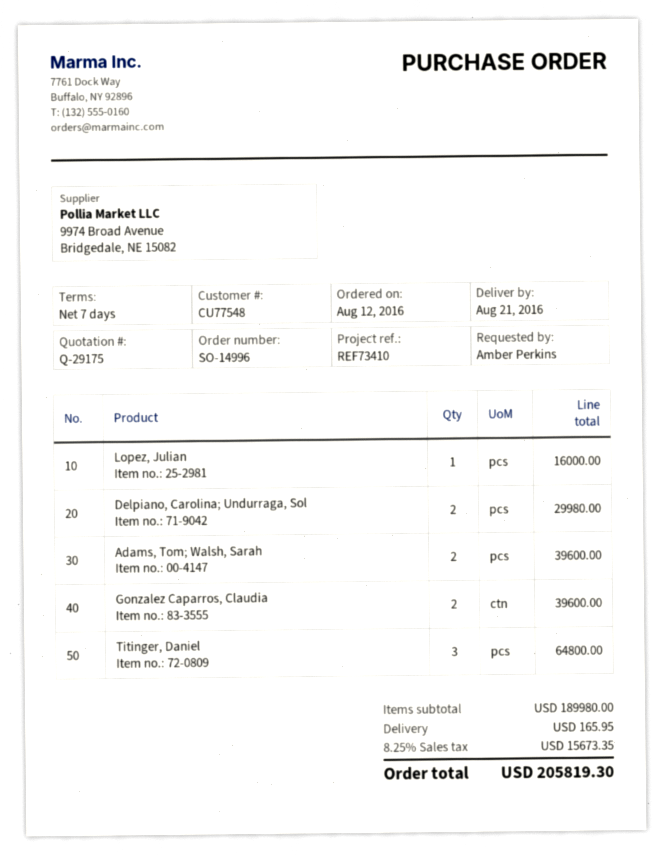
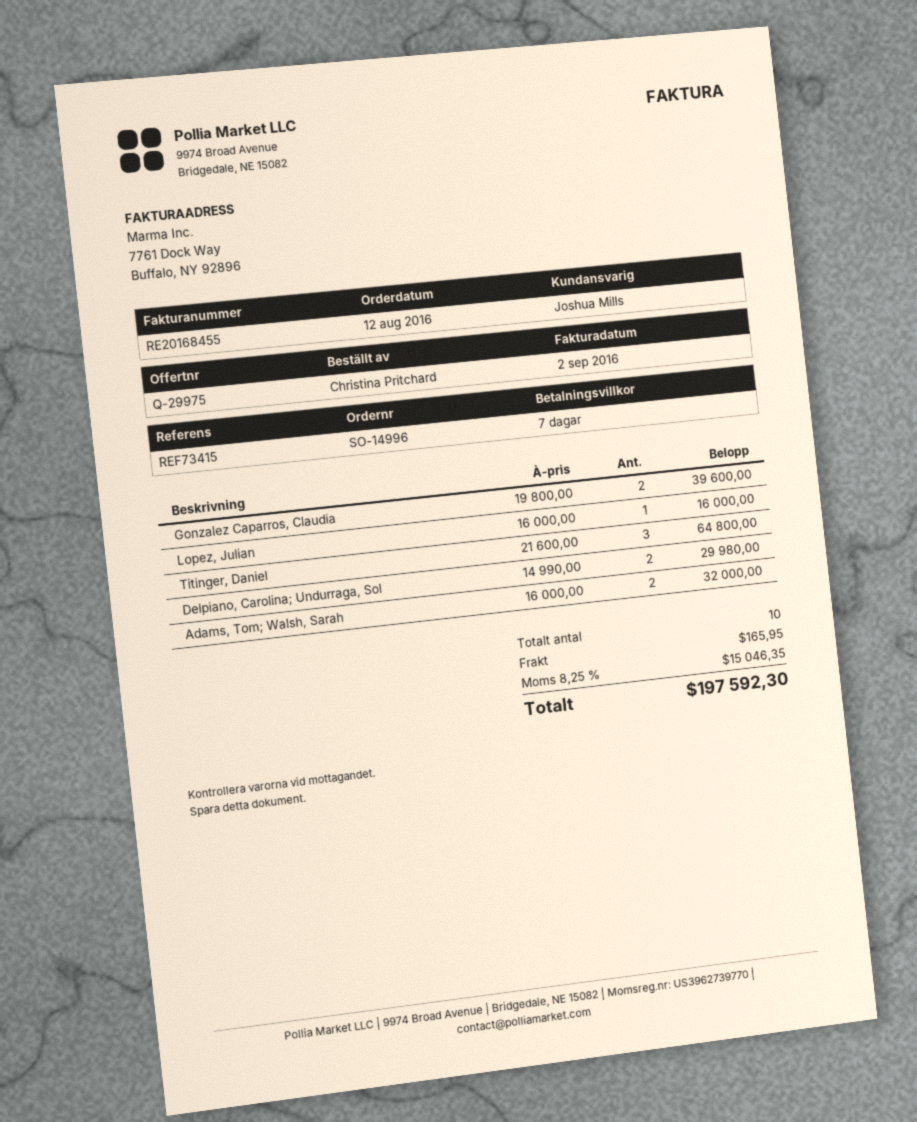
quote number: Q-29175 -> Q-29975
reference: REF73410 -> REF73415
ordered by: Amber Perkins -> Christina Pritchard
Adams, Tom; Walsh, Sarah: 2 for 39600.00 -> 2 for 32000.00
tax: 8.25% = 15673.35 -> 8.25% = 15046.35
total: 205819.30 -> 197592.30

